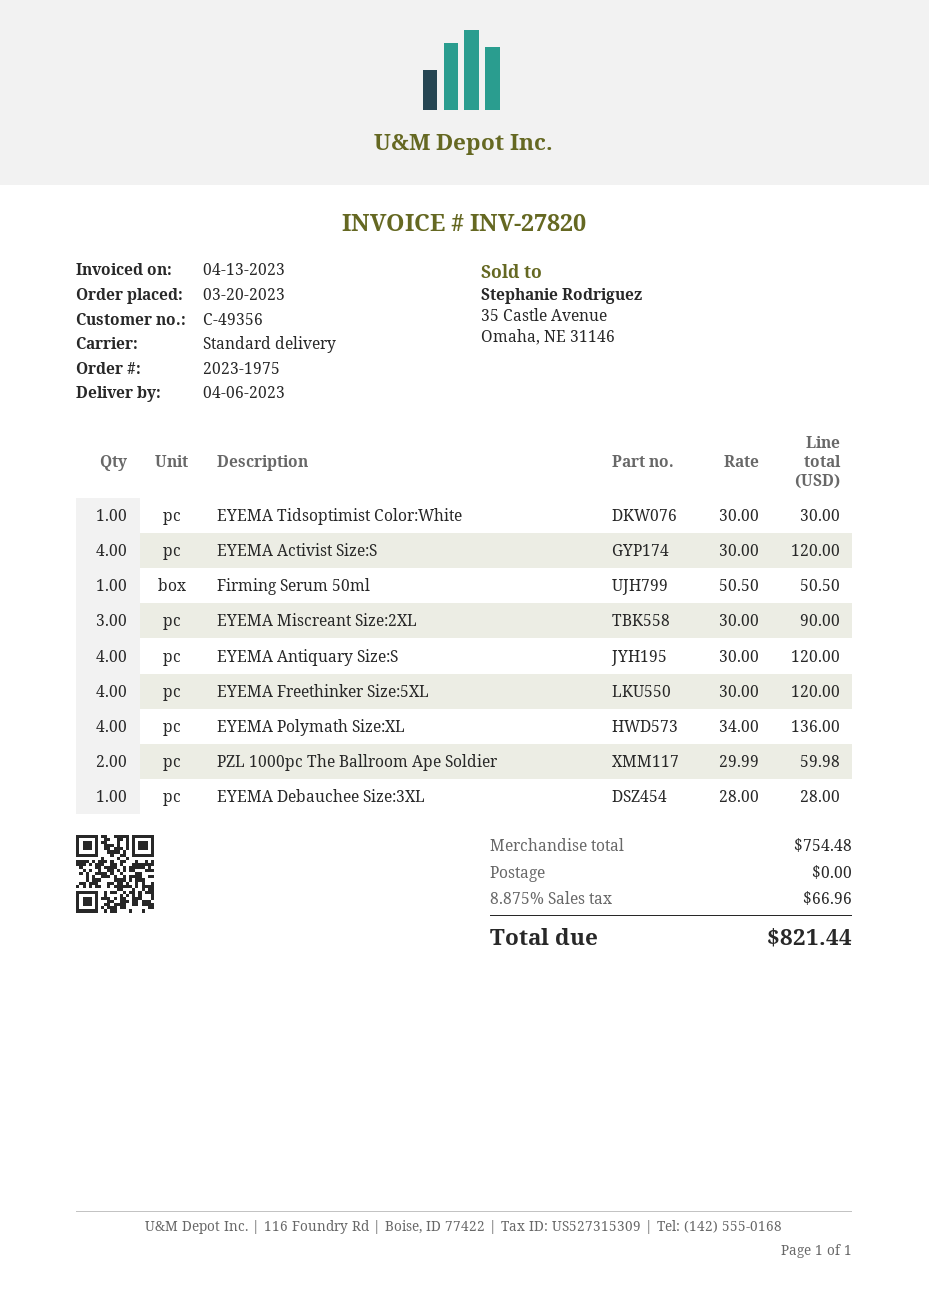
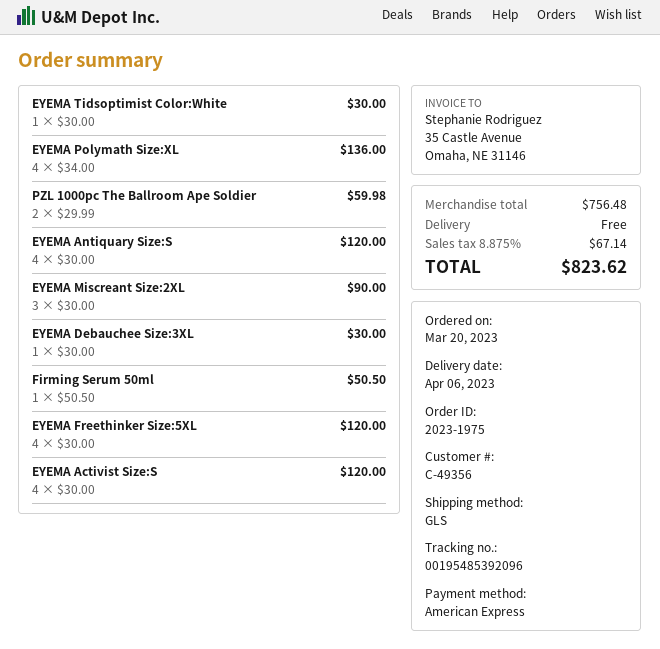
shipping method: standard -> GLS
EYEMA Debauchee Size:3XL: 1 x 28.00 = 28.00 -> 1 x 30.00 = 30.00
subtotal: 754.48 -> 756.48
tax: 8.875% = 66.96 -> 8.875% = 67.14
total: 821.44 -> 823.62

